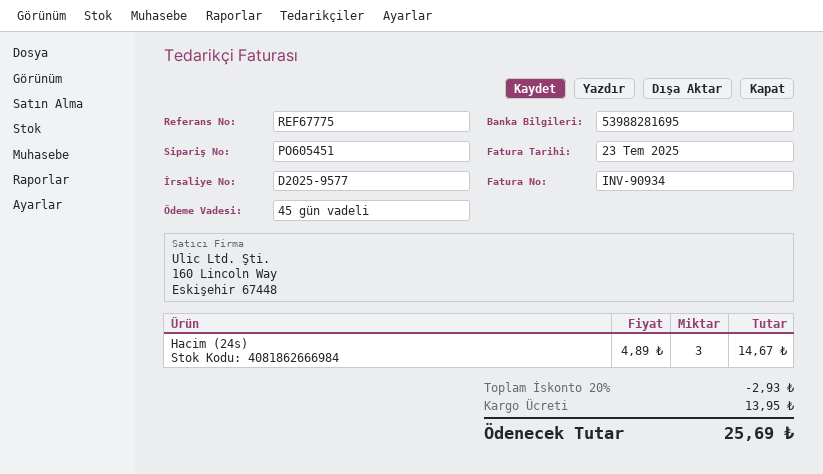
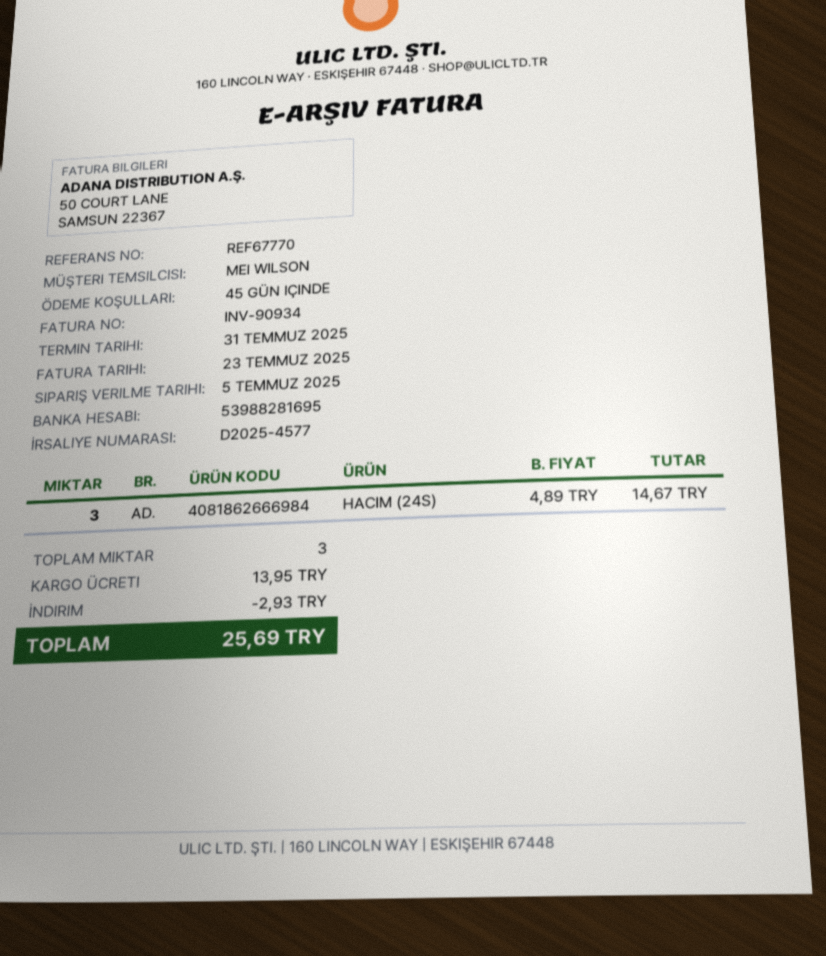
delivery note number: D2025-9577 -> D2025-4577
reference: REF67775 -> REF67770

